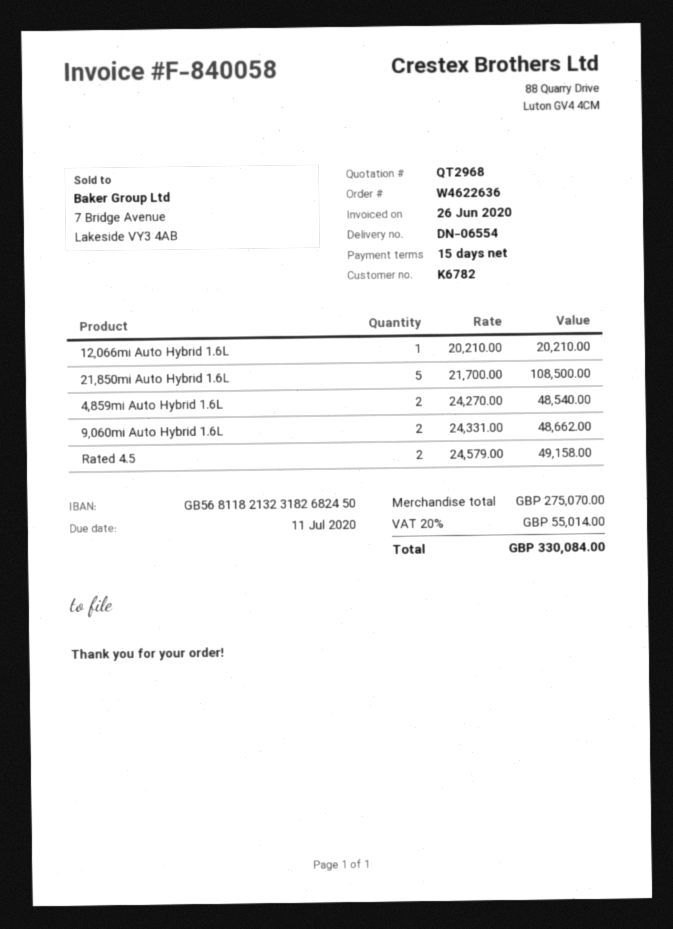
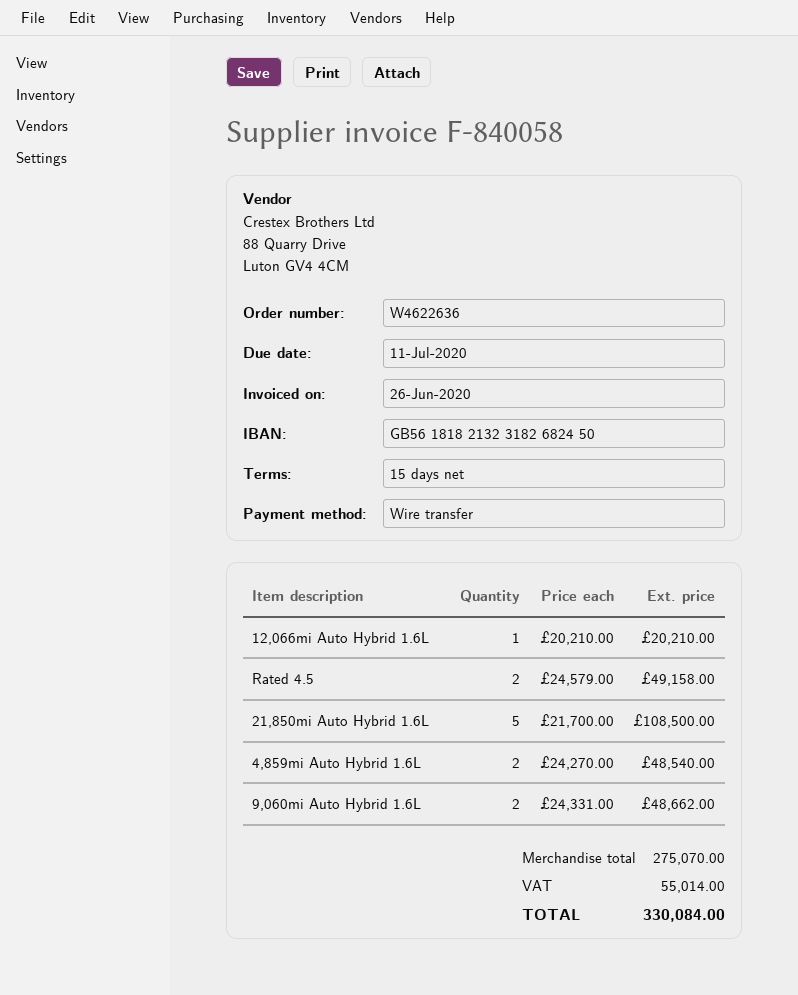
bank account: GB56811821323182682450 -> GB56181821323182682450

